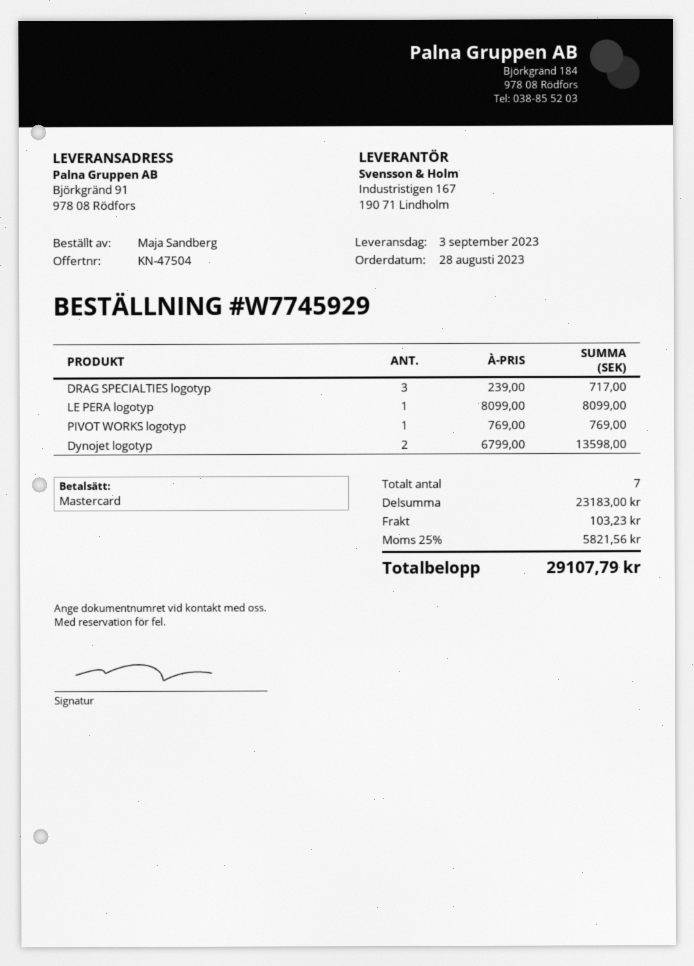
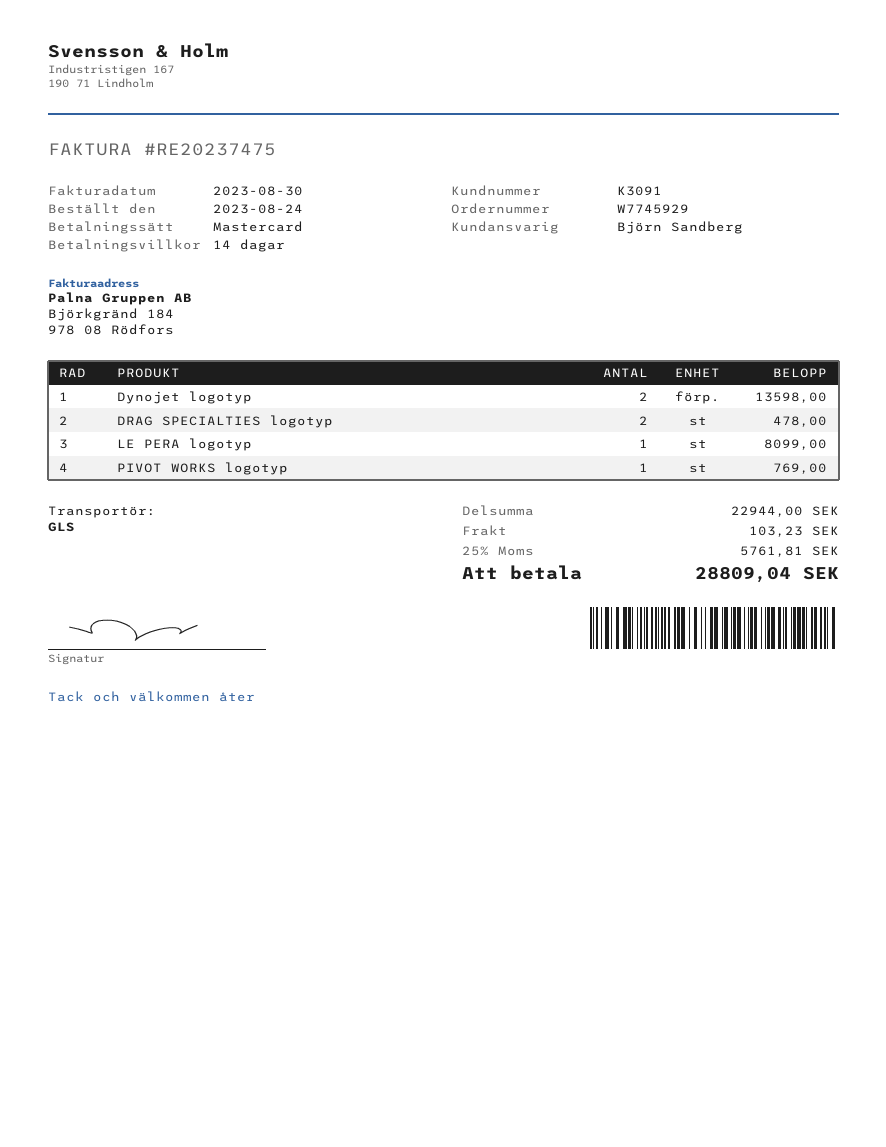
order date: 2023-08-28 -> 2023-08-24
DRAG SPECIALTIES logotyp: 3 for 717.00 -> 2 for 478.00
subtotal: 23183.00 -> 22944.00
tax: 25% = 5821.56 -> 25% = 5761.81
total: 29107.79 -> 28809.04

